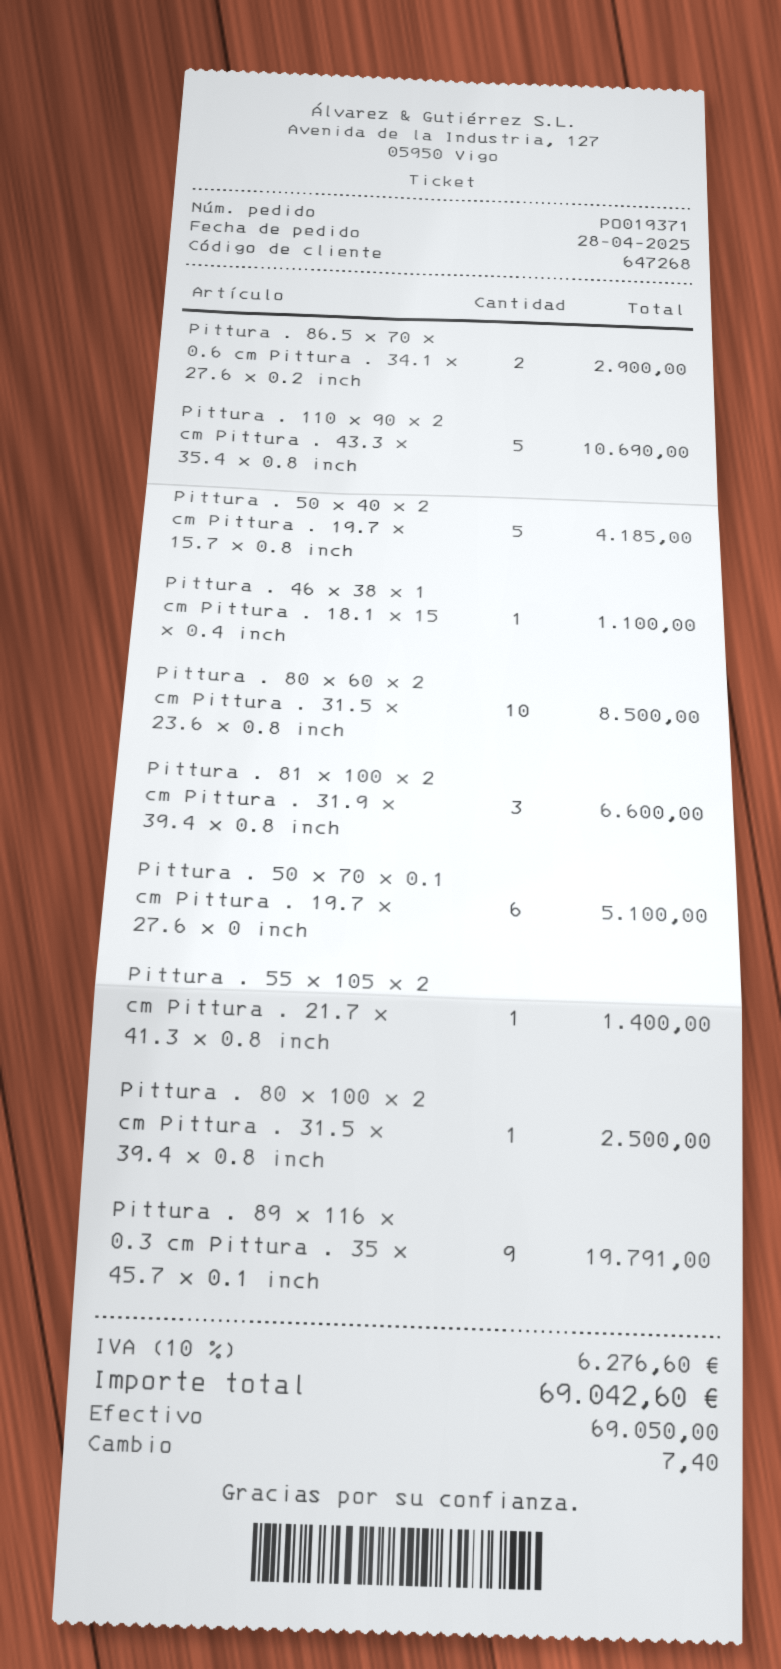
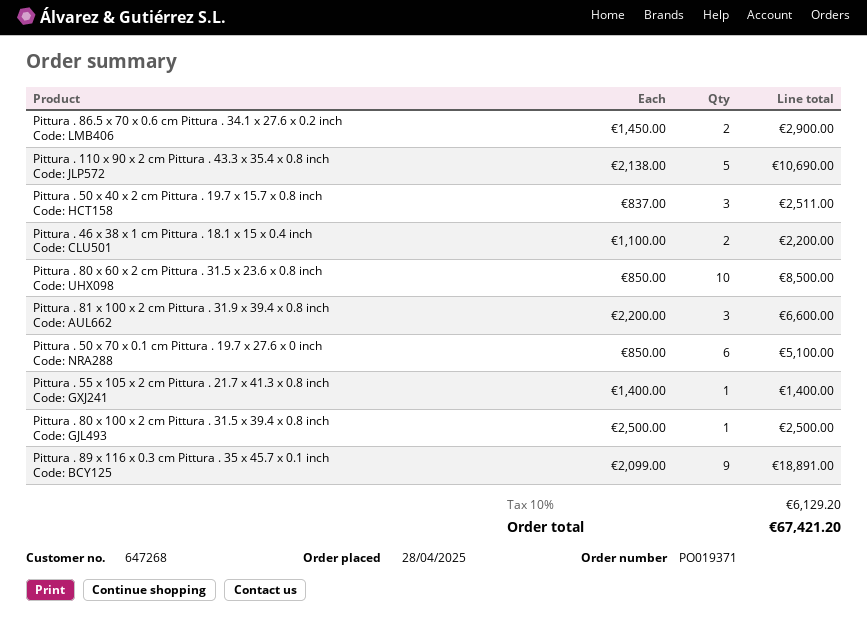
Pittura . 50 x 40 x 2 cm Pittura . 19.7 x 15.7 x 0.8 inch: 5 for 4185.00 -> 3 for 2511.00
Pittura . 46 x 38 x 1 cm Pittura . 18.1 x 15 x 0.4 inch: 1 for 1100.00 -> 2 for 2200.00
Pittura . 89 x 116 x 0.3 cm Pittura . 35 x 45.7 x 0.1 inch: 9 for 19791.00 -> 9 for 18891.00
tax: 10% = 6276.60 -> 10% = 6129.20
total: 69042.60 -> 67421.20

